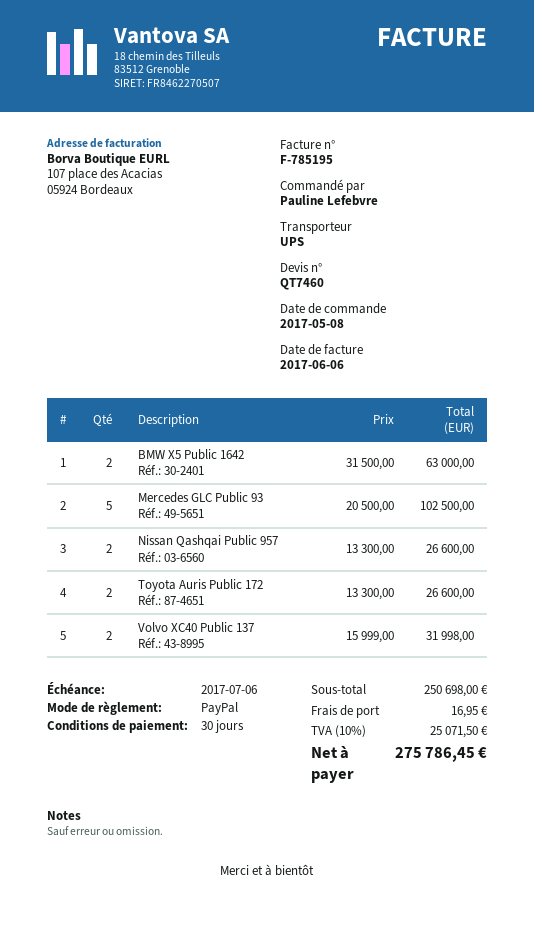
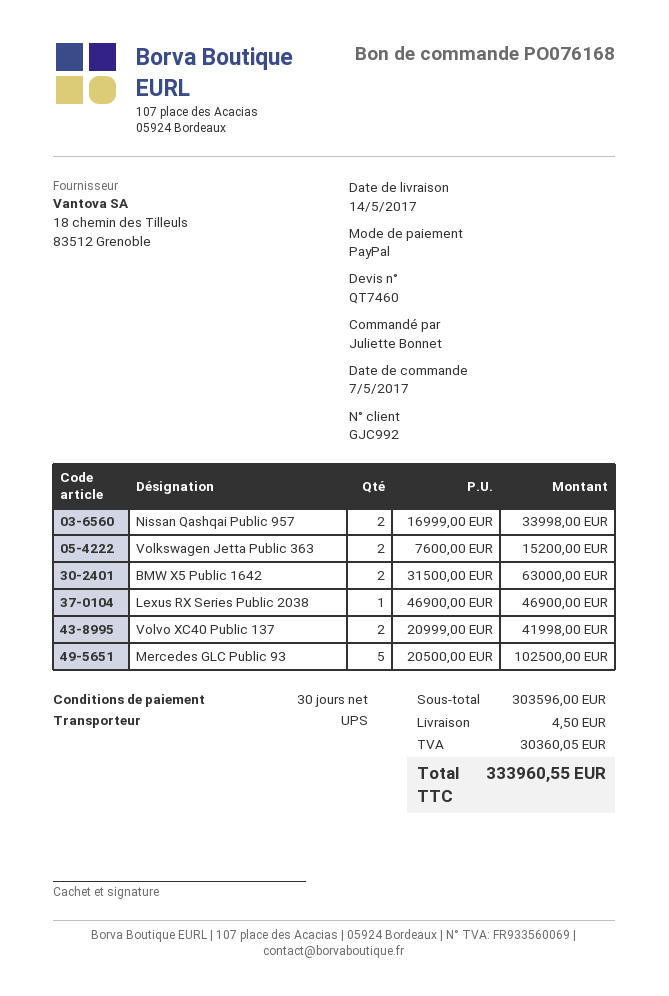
order date: 2017-05-08 -> 2017-05-07
ordered by: Pauline Lefebvre -> Juliette Bonnet
Nissan Qashqai Public 957: 2 x 13300.00 = 26600.00 -> 2 x 16999.00 = 33998.00
Toyota Auris Public 172: 2 x 13300.00 = 26600.00 -> none
Volvo XC40 Public 137: 2 x 15999.00 = 31998.00 -> 2 x 20999.00 = 41998.00
Volkswagen Jetta Public 363: none -> 2 x 7600.00 = 15200.00
Lexus RX Series Public 2038: none -> 1 x 46900.00 = 46900.00
subtotal: 250698.00 -> 303596.00
shipping: 16.95 -> 4.50
tax: 25071.50 -> 30360.05
total: 275786.45 -> 333960.55

